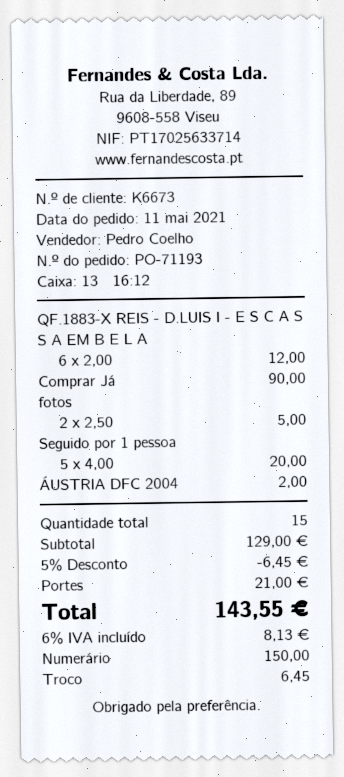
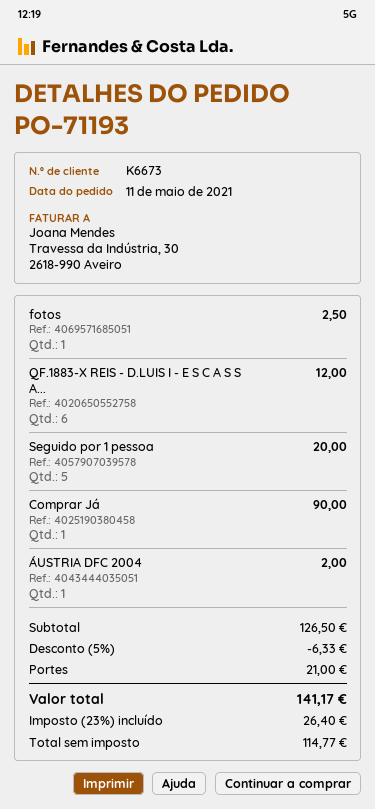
fotos: 2 for 5.00 -> 1 for 2.50
subtotal: 129.00 -> 126.50
discount: 5% = 6.45 -> 5% = 6.33
tax: 6% = 8.13 -> 23% = 26.40
total: 143.55 -> 141.17

